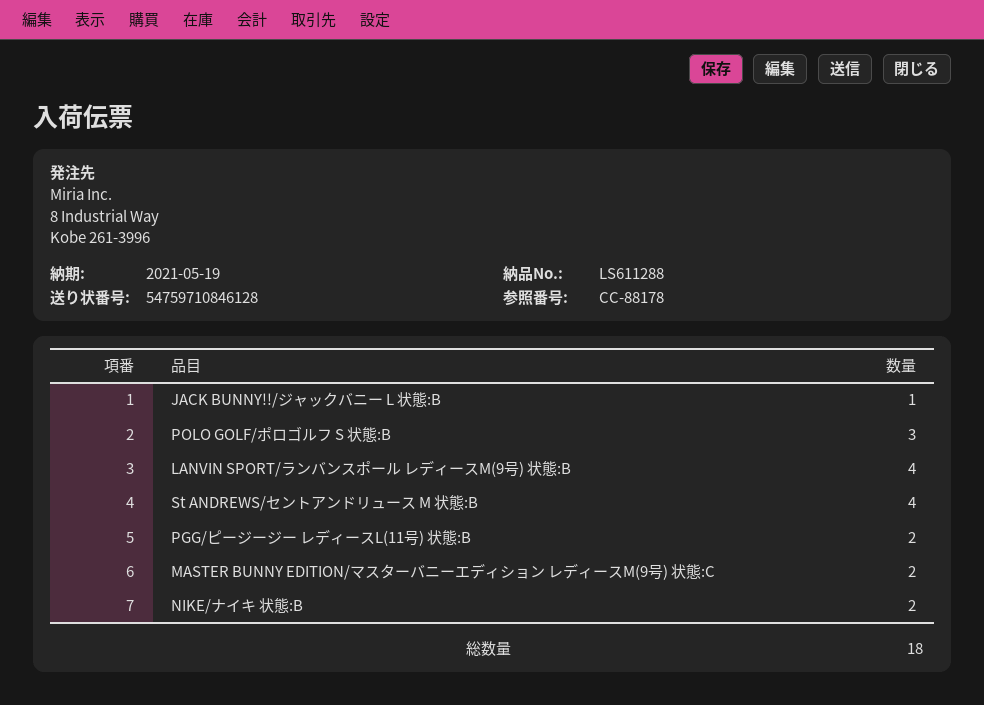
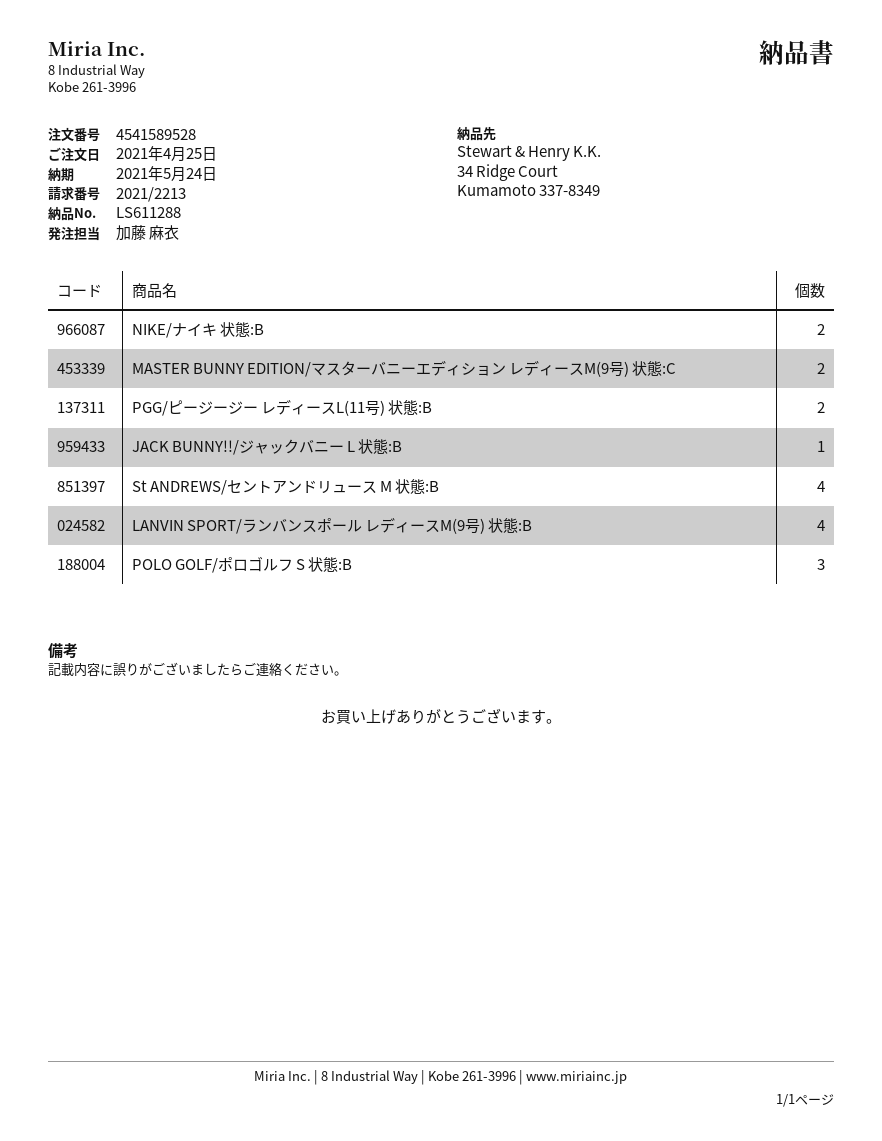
delivery date: 2021-05-19 -> 2021-05-24

